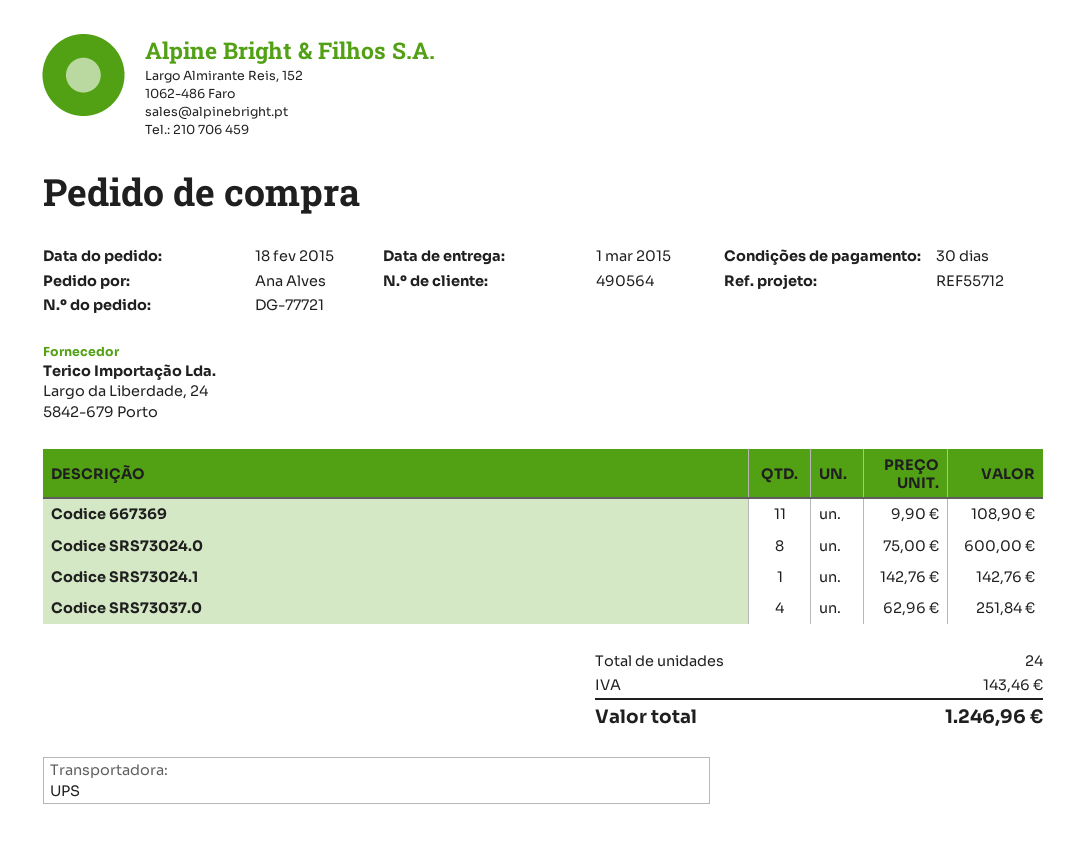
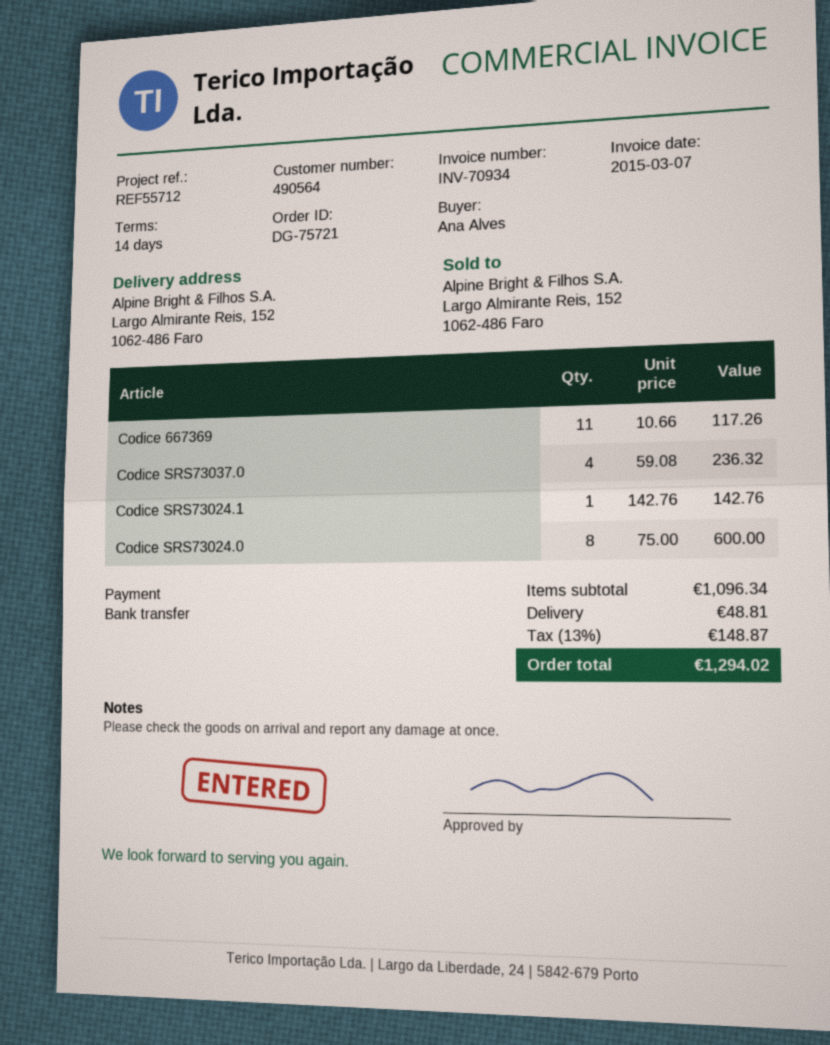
order number: DG-77721 -> DG-75721
payment terms: 30 days -> 14 days
Codice 667369: 11 x 9.90 = 108.90 -> 11 x 10.66 = 117.26
Codice SRS73037.0: 4 x 62.96 = 251.84 -> 4 x 59.08 = 236.32
shipping: none -> 48.81
tax: 143.46 -> 148.87
total: 1246.96 -> 1294.02

